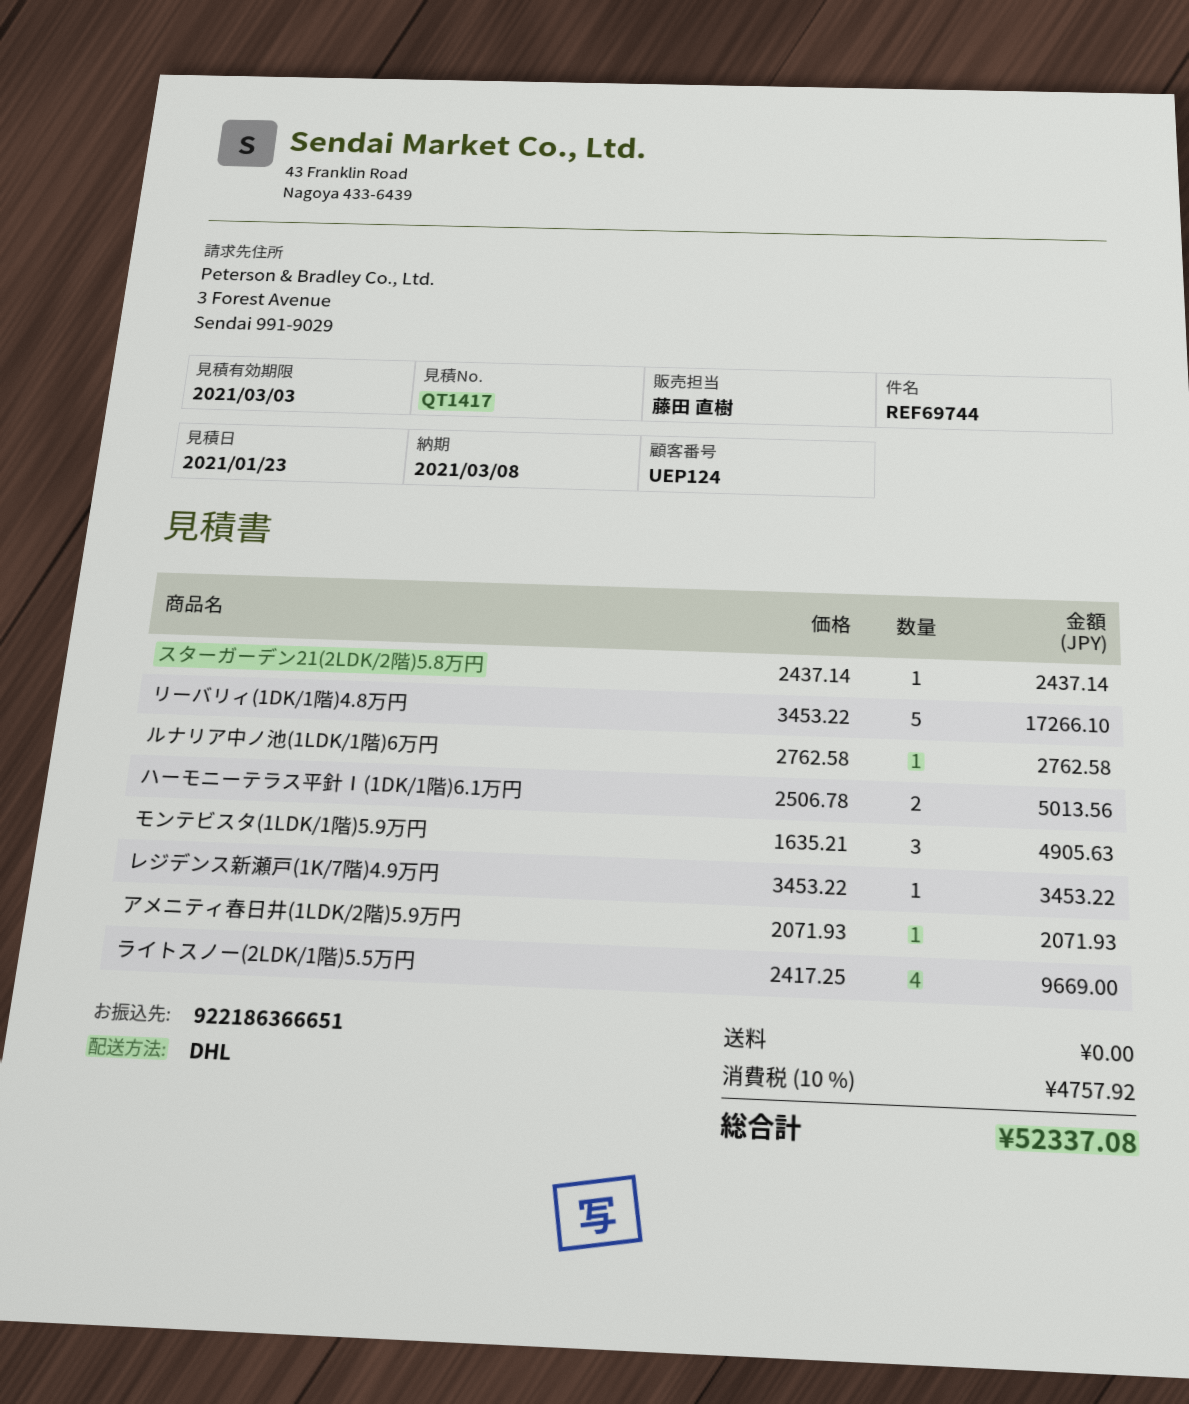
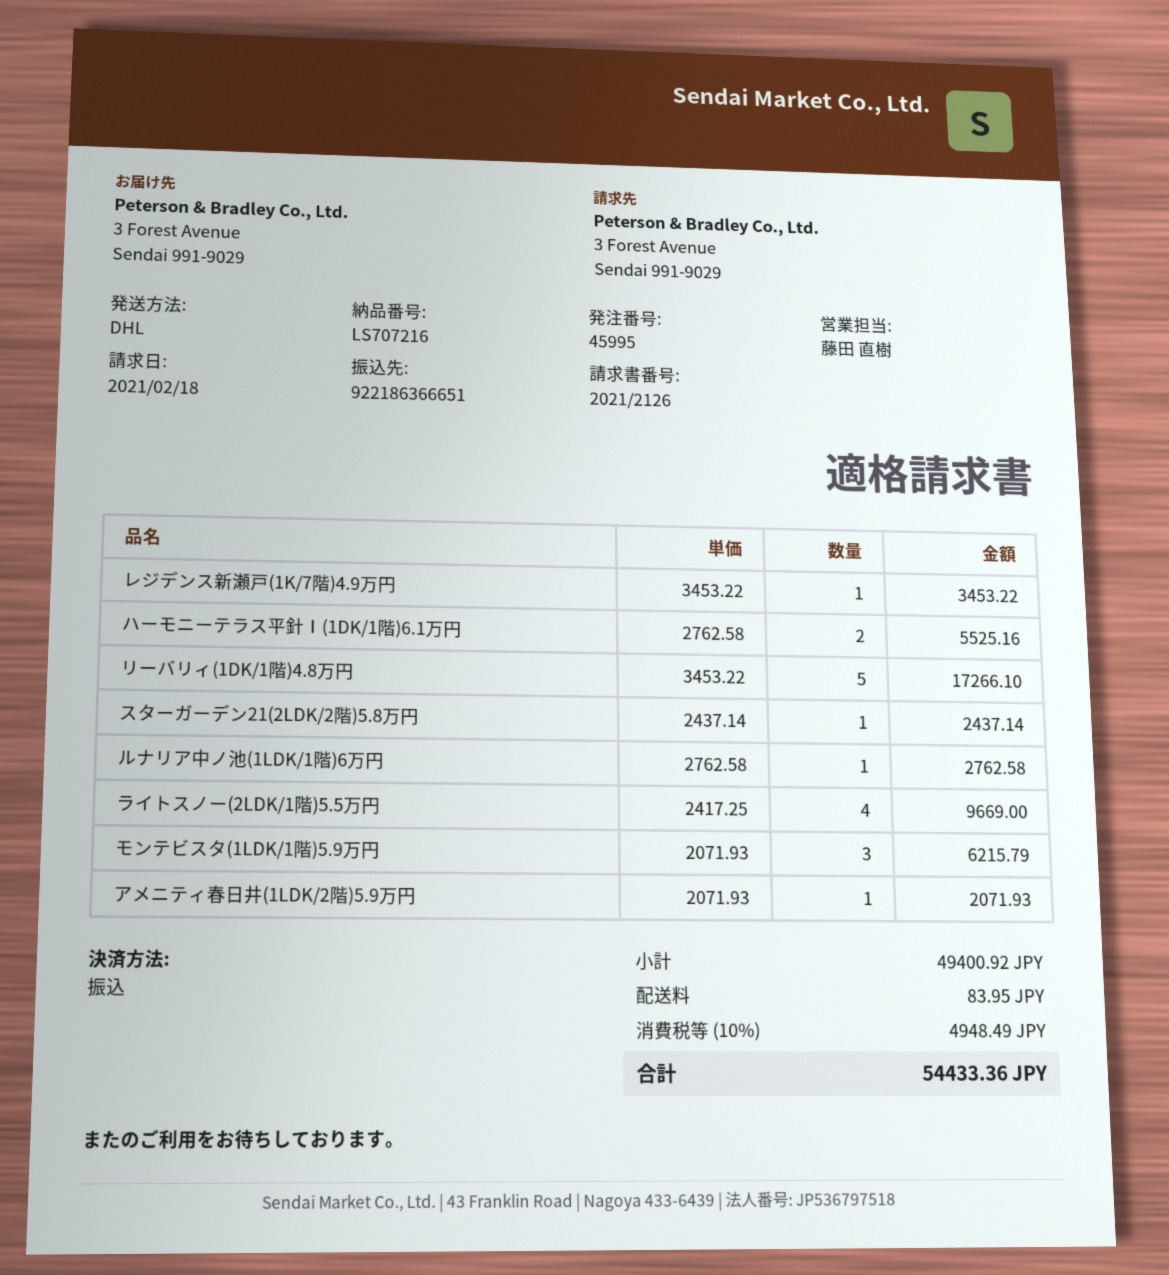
ハーモニーテラス平針Ⅰ(1DK/1階)6.1万円: 2 x 2506.78 = 5013.56 -> 2 x 2762.58 = 5525.16
モンテビスタ(1LDK/1階)5.9万円: 3 x 1635.21 = 4905.63 -> 3 x 2071.93 = 6215.79
shipping: 0.00 -> 83.95
tax: 10% = 4757.92 -> 10% = 4948.49
total: 52337.08 -> 54433.36

